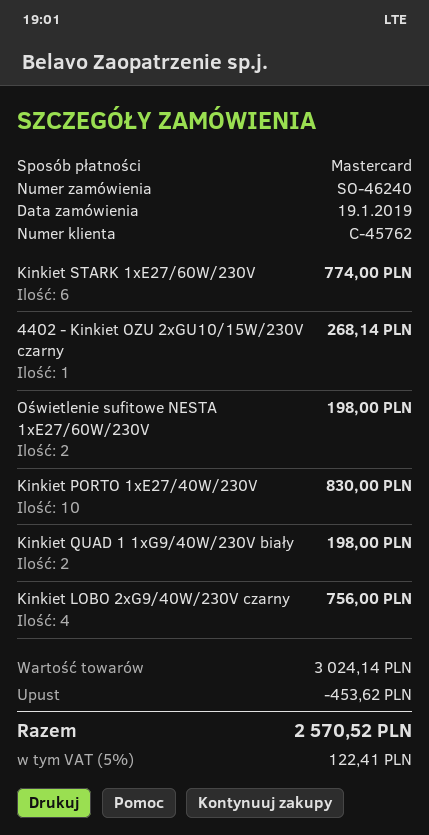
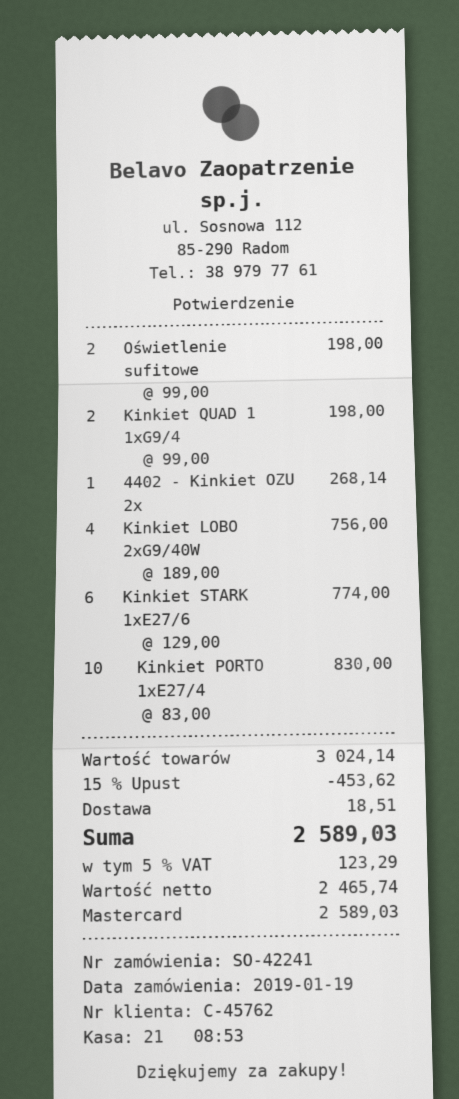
order number: SO-46240 -> SO-42241
shipping: none -> 18.51
tax: 5% = 122.41 -> 5% = 123.29
total: 2570.52 -> 2589.03

